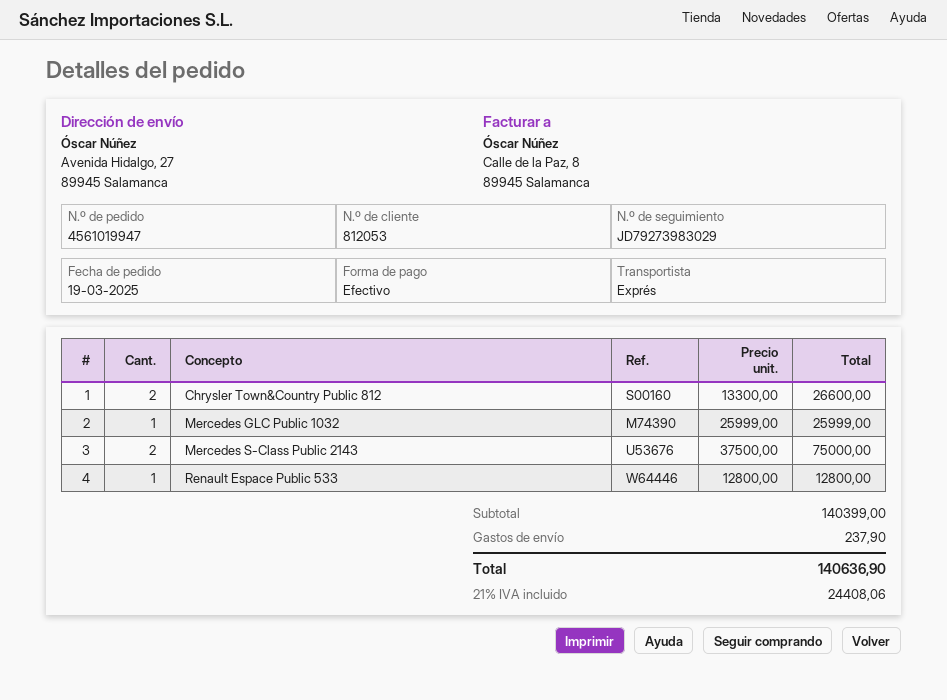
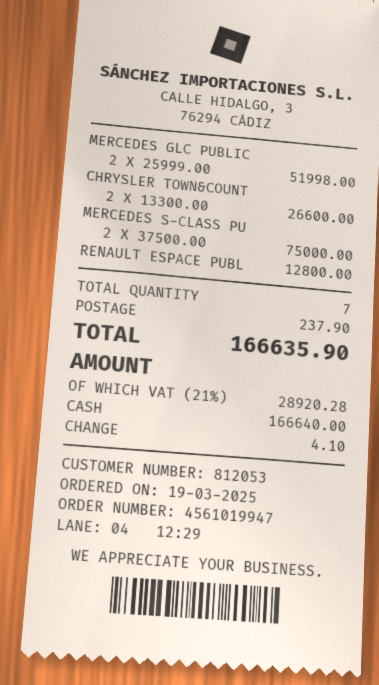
Mercedes GLC Public 1032: 1 x 25999.00 = 25999.00 -> 2 x 25999.00 = 51998.00
tax: 21% = 24408.06 -> 21% = 28920.28
total: 140636.90 -> 166635.90

